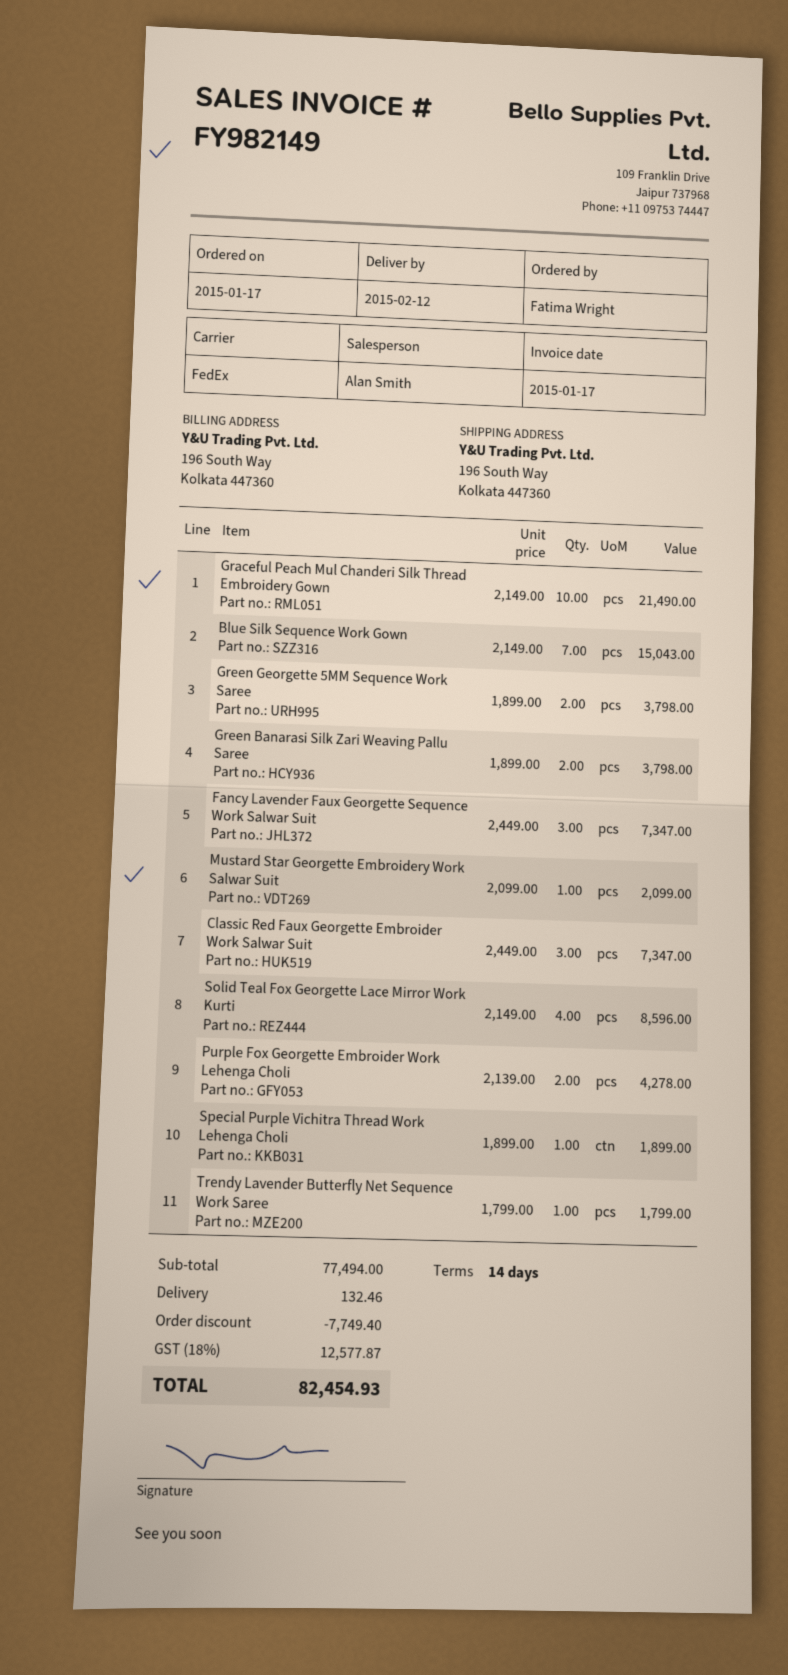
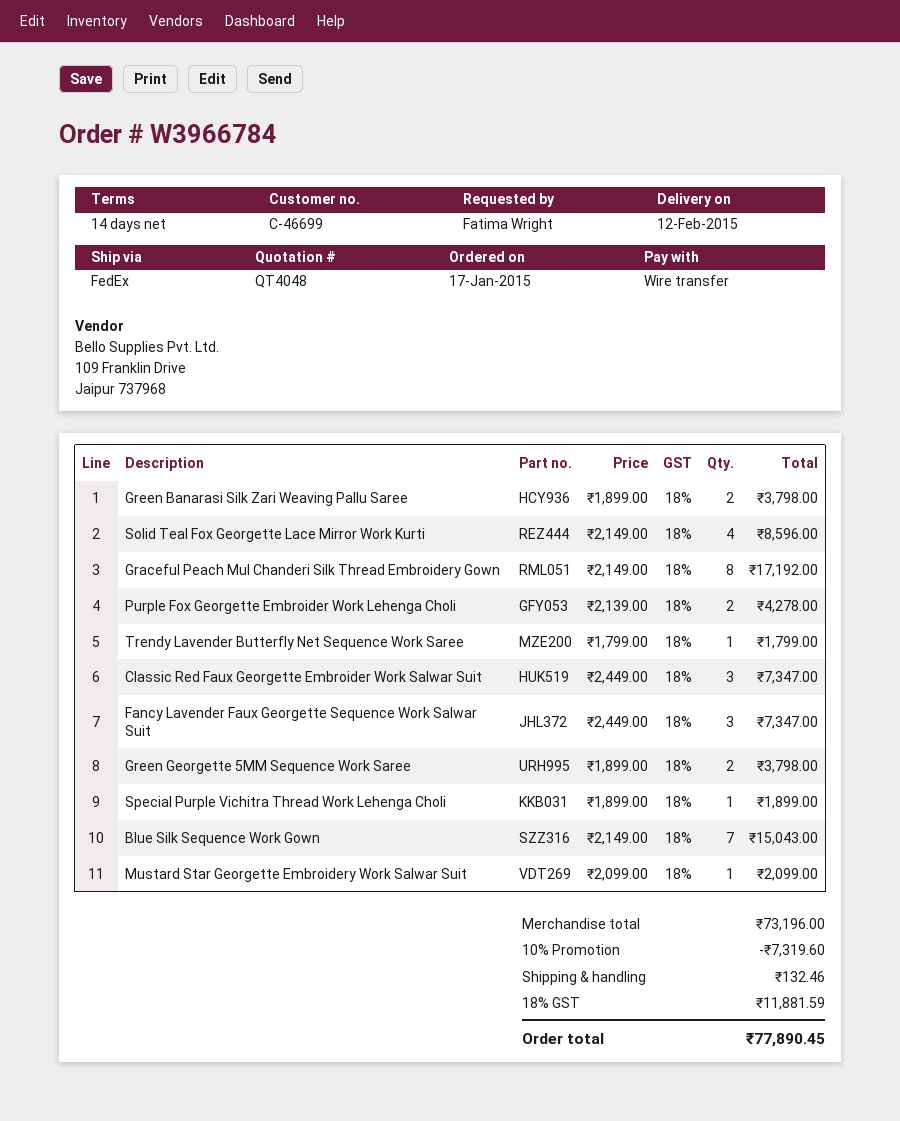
Graceful Peach Mul Chanderi Silk Thread Embroidery Gown: 10 x 2149.00 = 21490.00 -> 8 x 2149.00 = 17192.00
subtotal: 77494.00 -> 73196.00
discount: 7749.40 -> 7319.60
tax: 18% = 12577.87 -> 18% = 11881.59
total: 82454.93 -> 77890.45

